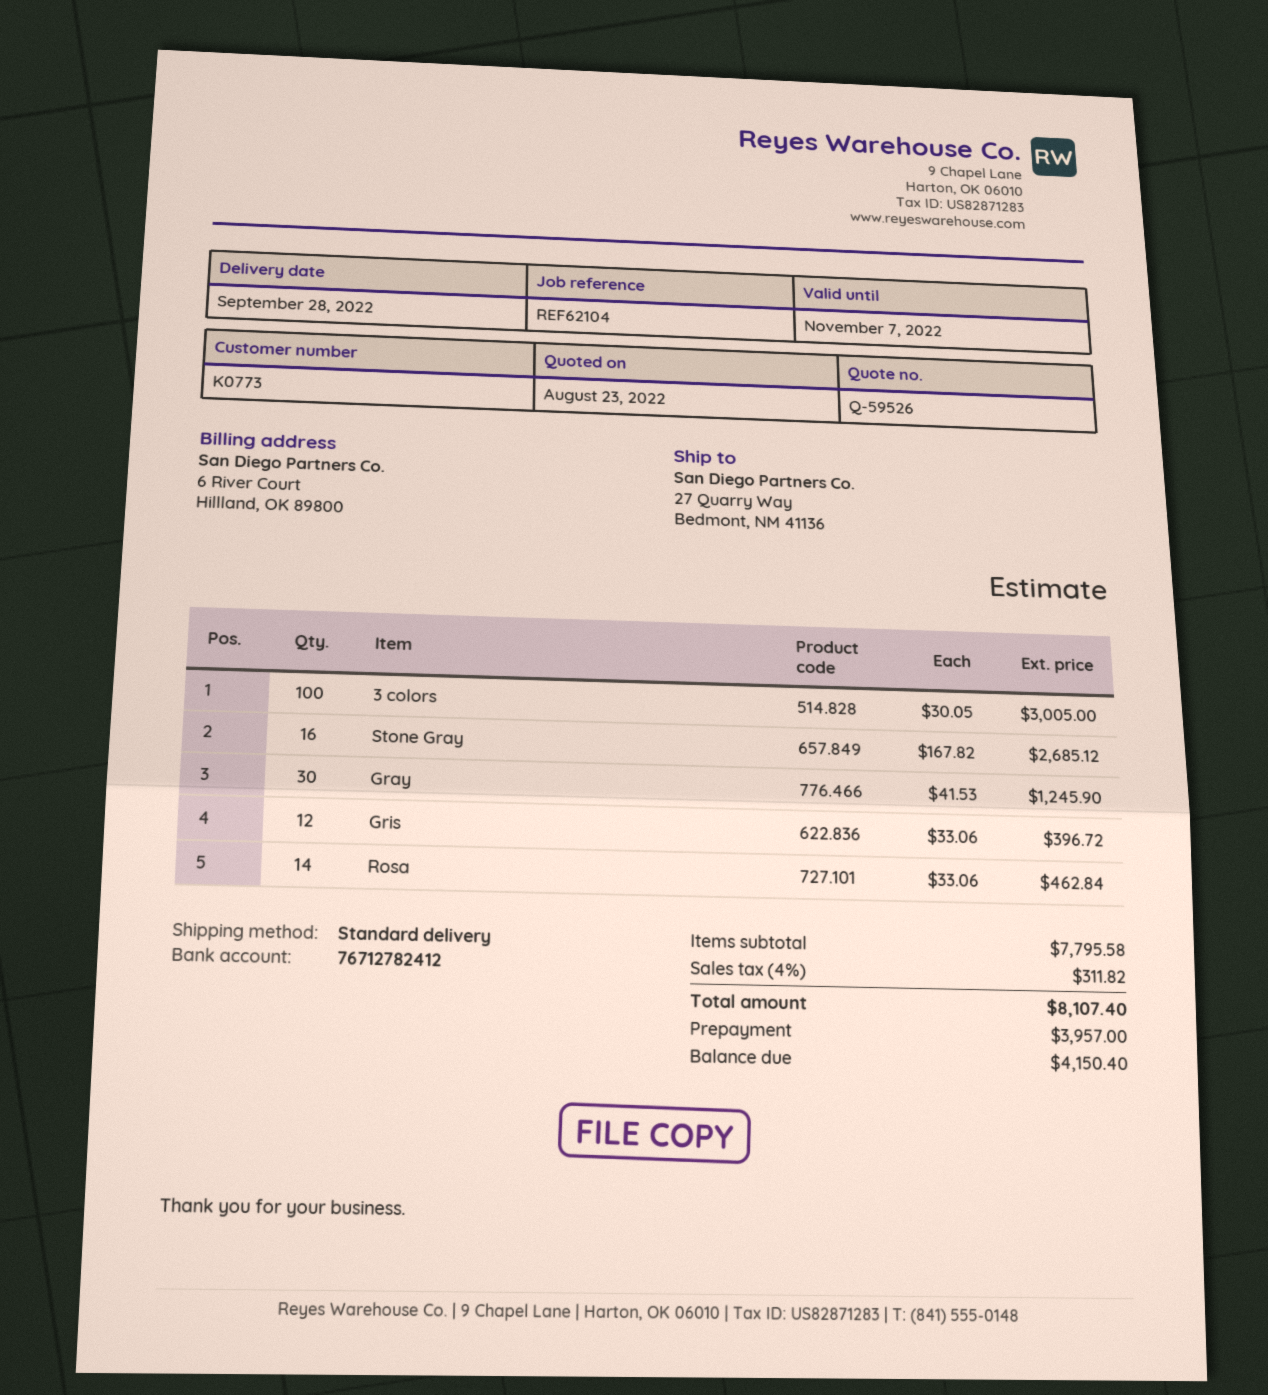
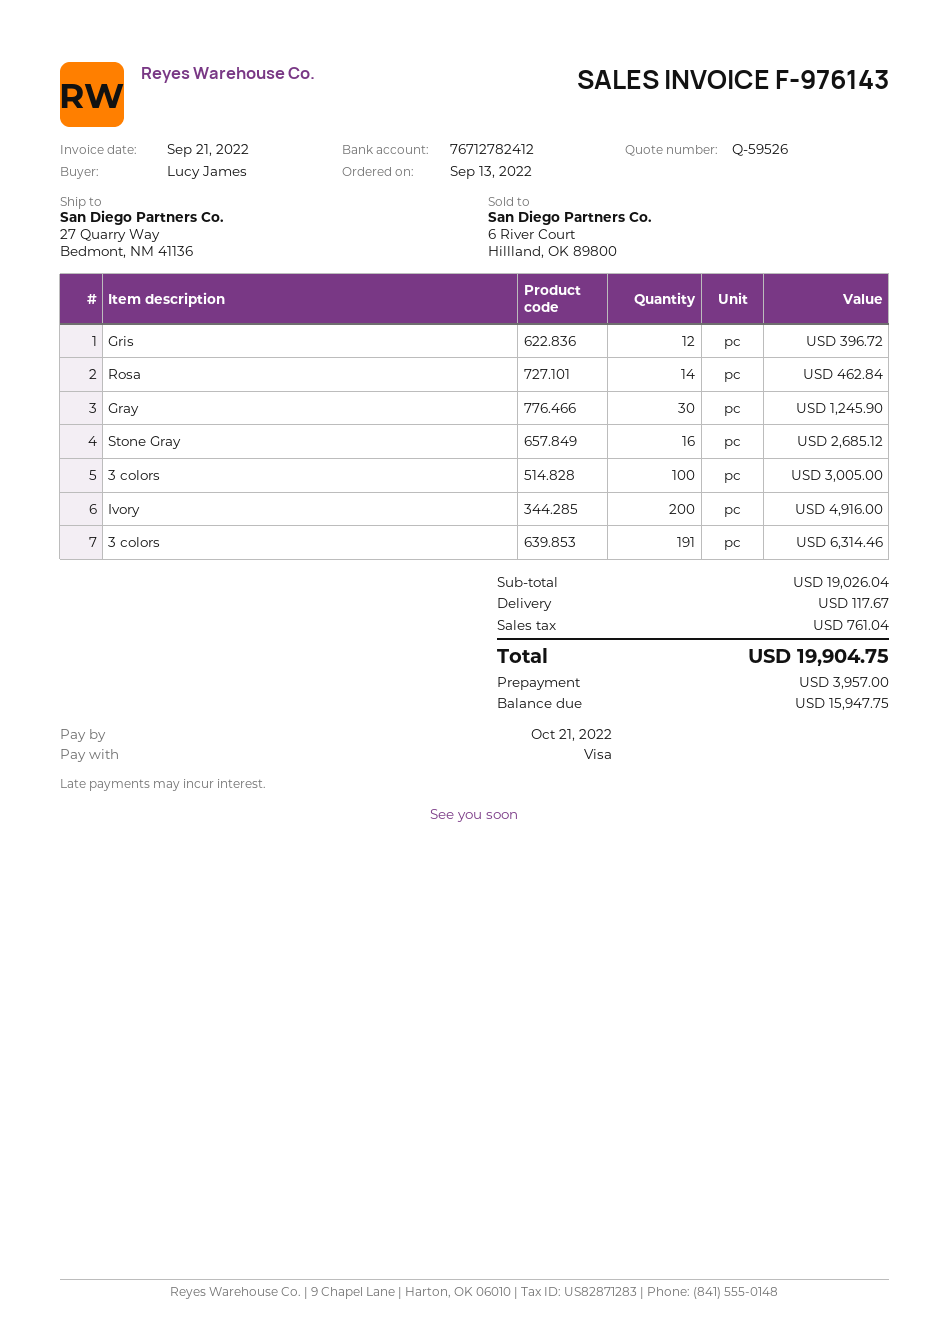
Ivory: none -> 200 for 4916.00
3 сolors: none -> 191 for 6314.46
subtotal: 7795.58 -> 19026.04
shipping: none -> 117.67
tax: 311.82 -> 761.04
total: 8107.40 -> 19904.75
balance: 4150.40 -> 15947.75

